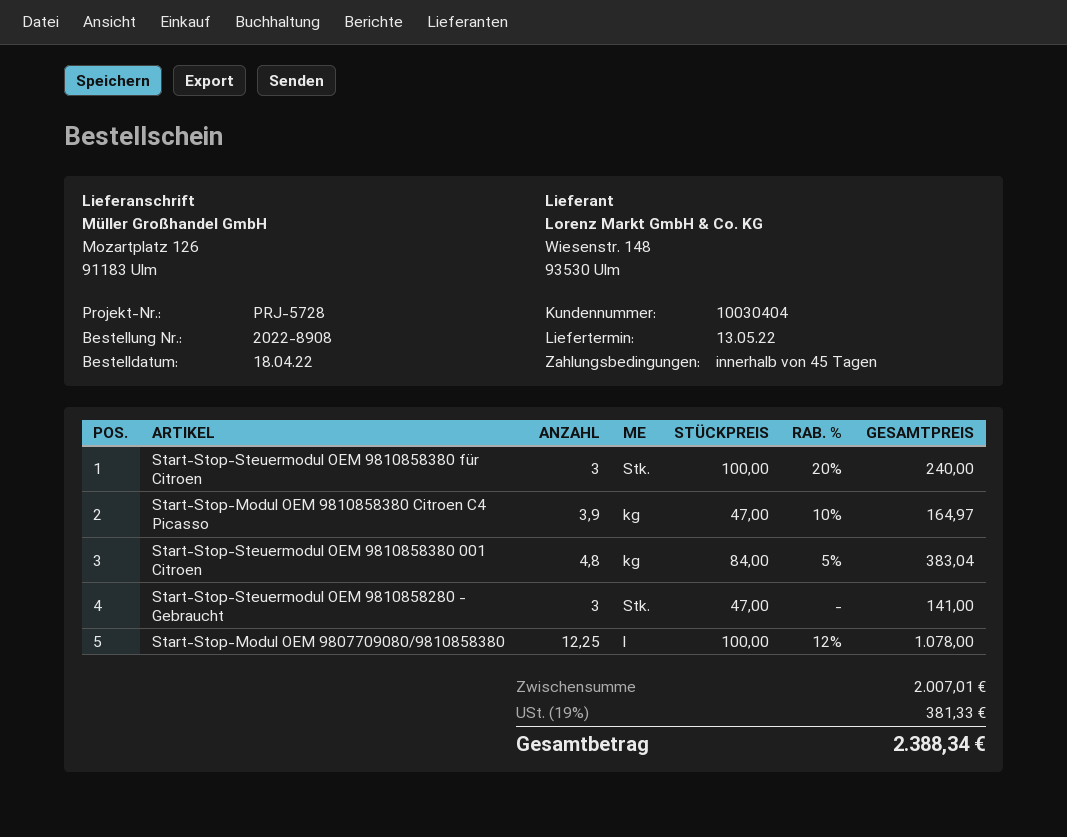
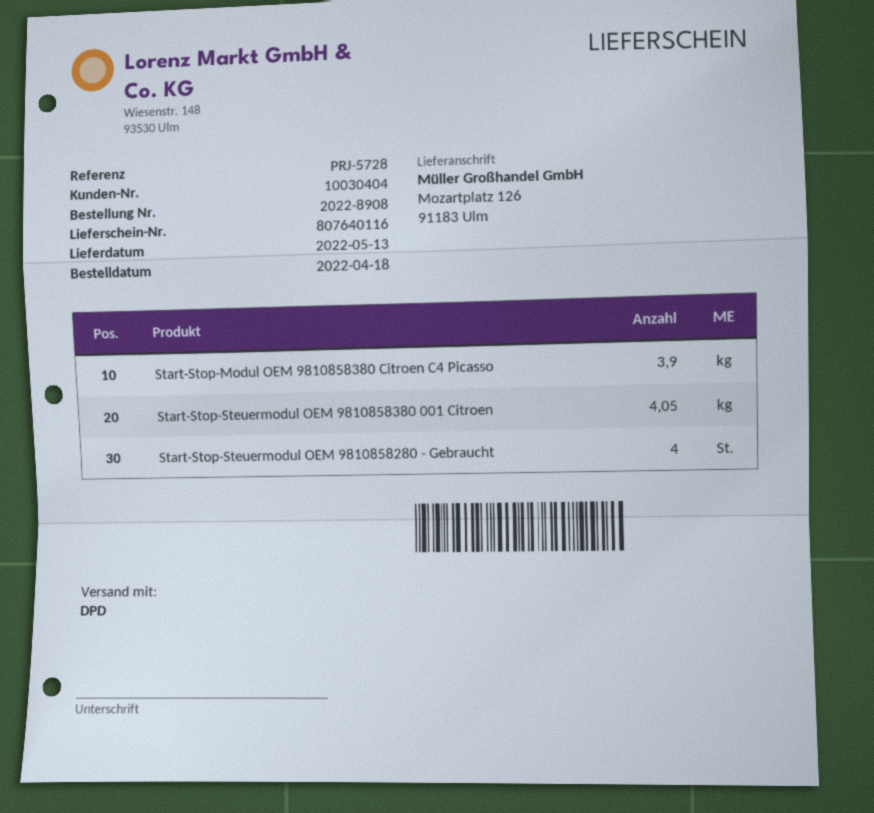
Start-Stop-Steuermodul OEM 9810858380 für Citroen: 3 -> none
Start-Stop-Steuermodul OEM 9810858380 001 Citroen: 4.8 -> 4.05
Start-Stop-Steuermodul OEM 9810858280 - Gebraucht: 3 -> 4
Start-Stop-Modul OEM 9807709080/9810858380: 12.25 -> none

